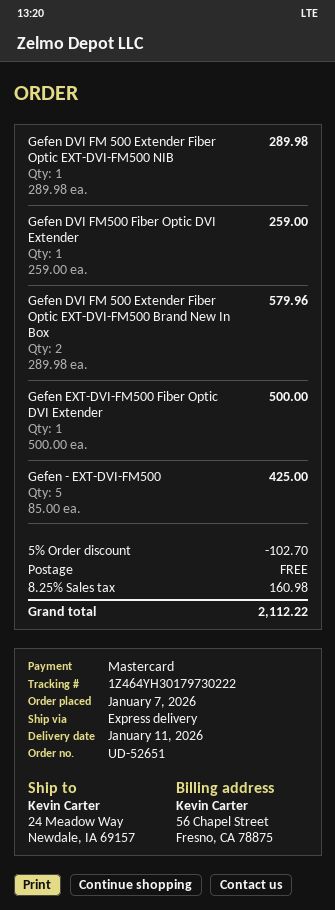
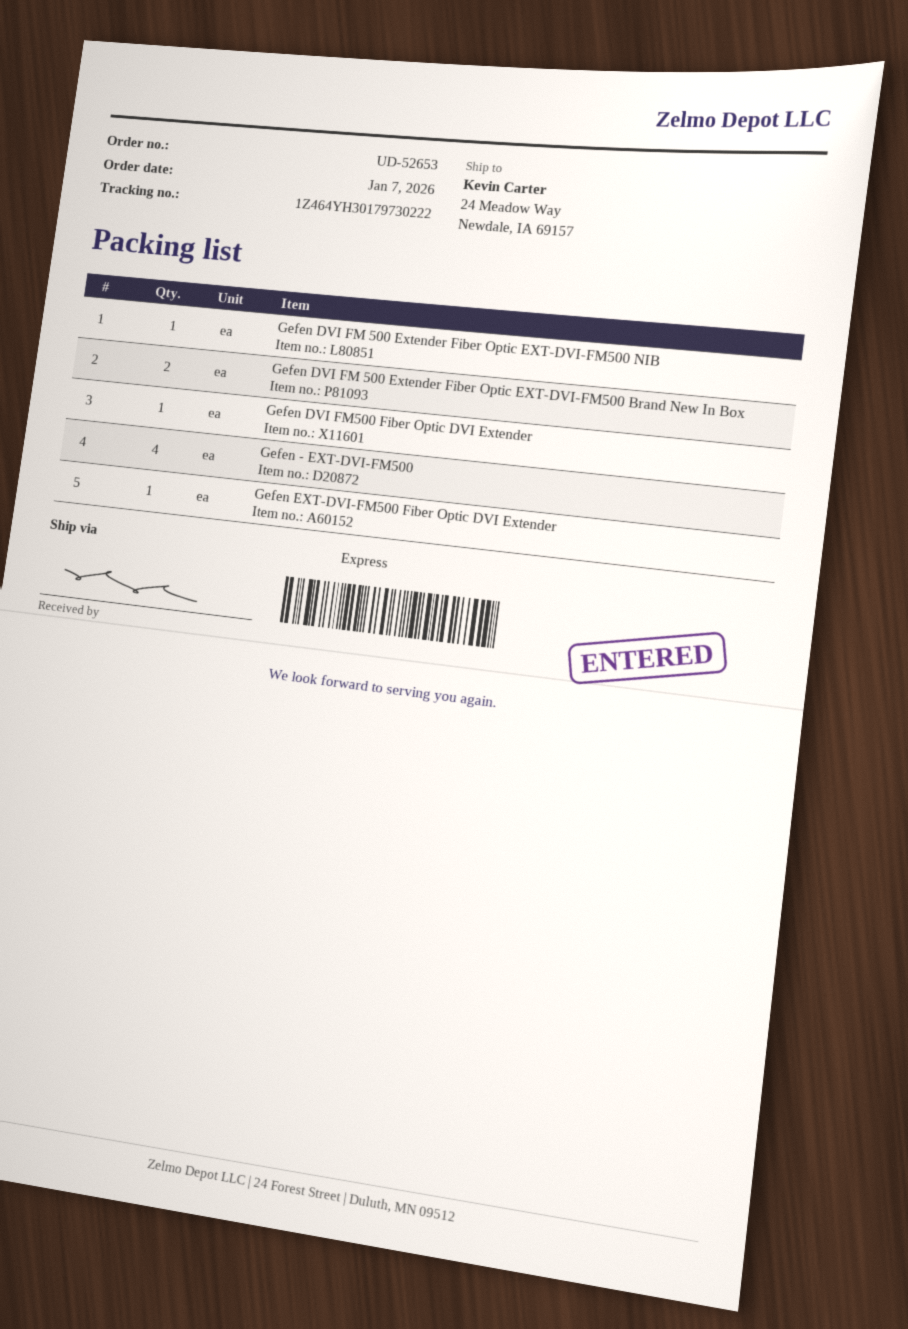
order number: UD-52651 -> UD-52653
Gefen - EXT-DVI-FM500: 5 -> 4

